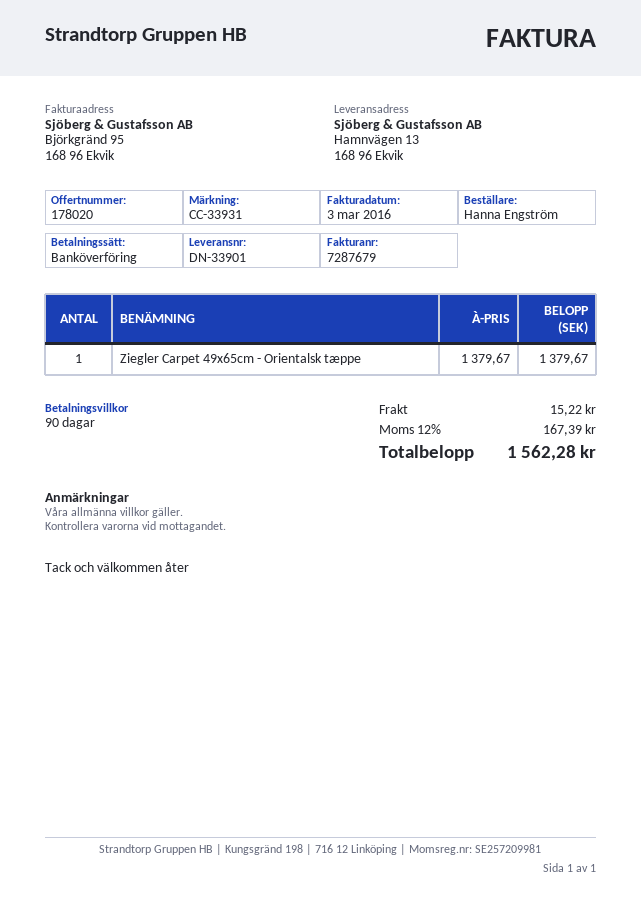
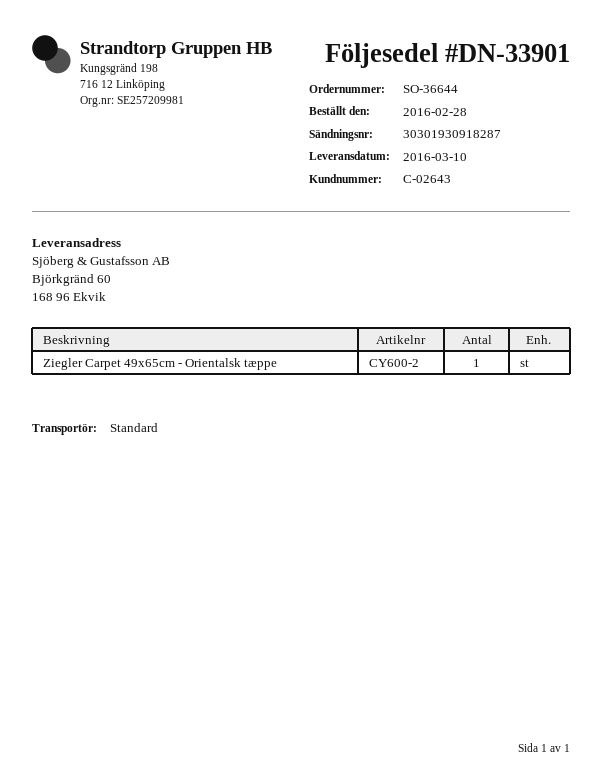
ship to: Hamnvägen 13, 168 96 Ekvik -> Björkgränd 60, 168 96 Ekvik

